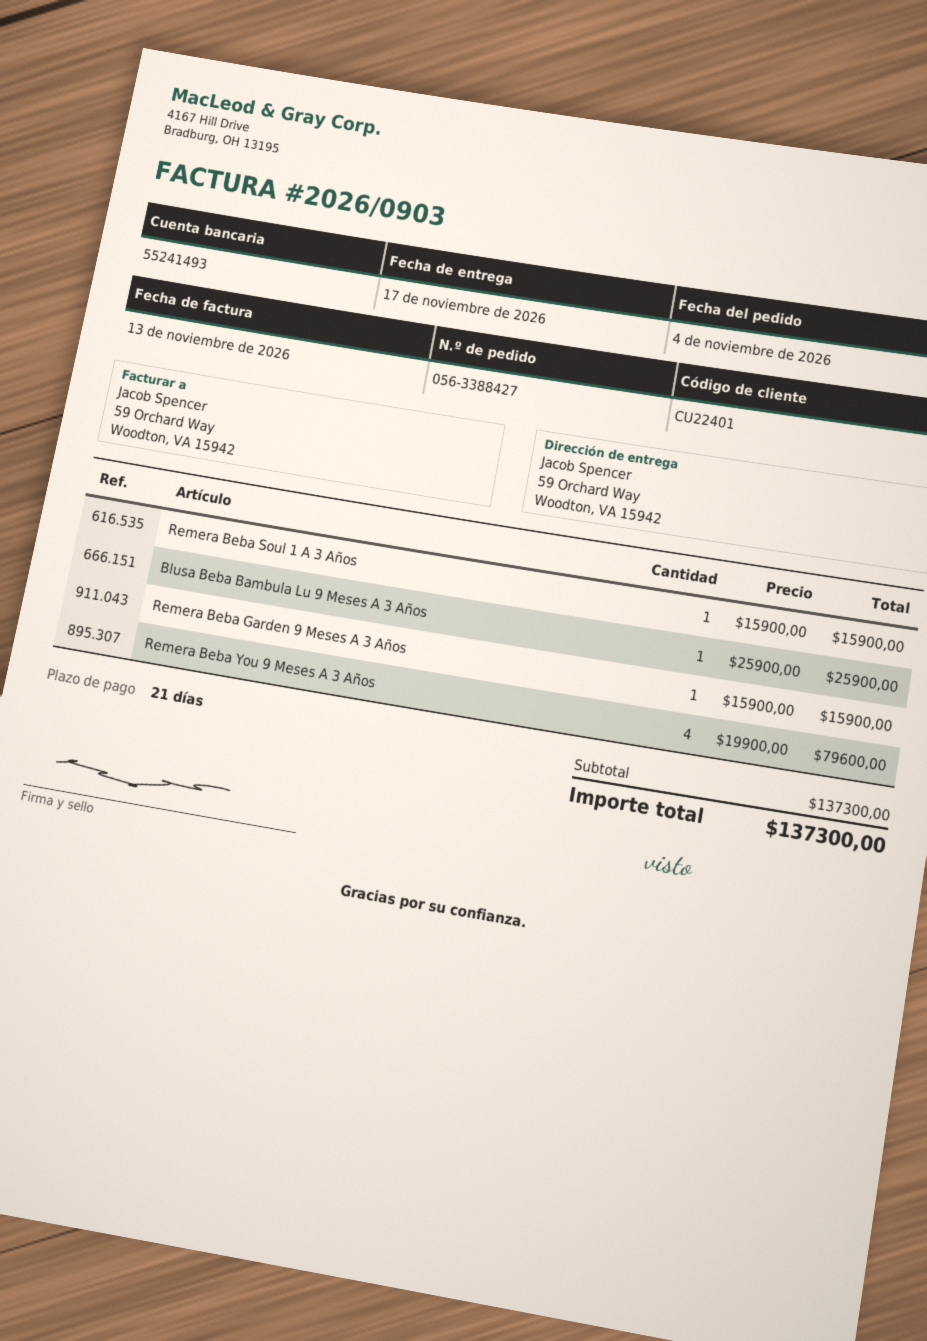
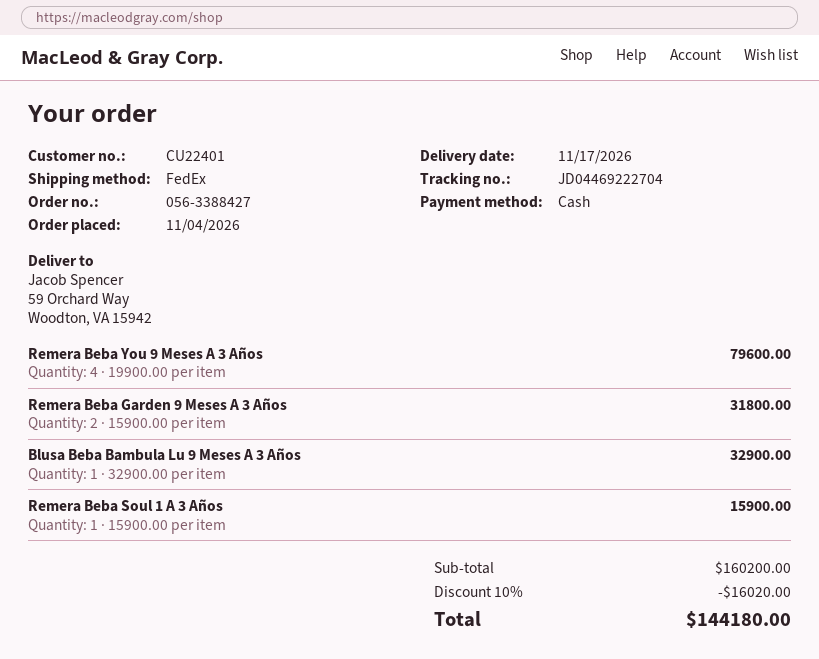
Blusa Beba Bambula Lu 9 Meses A 3 Años: 1 x 25900.00 = 25900.00 -> 1 x 32900.00 = 32900.00
Remera Beba Garden 9 Meses A 3 Años: 1 x 15900.00 = 15900.00 -> 2 x 15900.00 = 31800.00
subtotal: 137300.00 -> 160200.00
discount: none -> 10% = 16020.00
total: 137300.00 -> 144180.00

